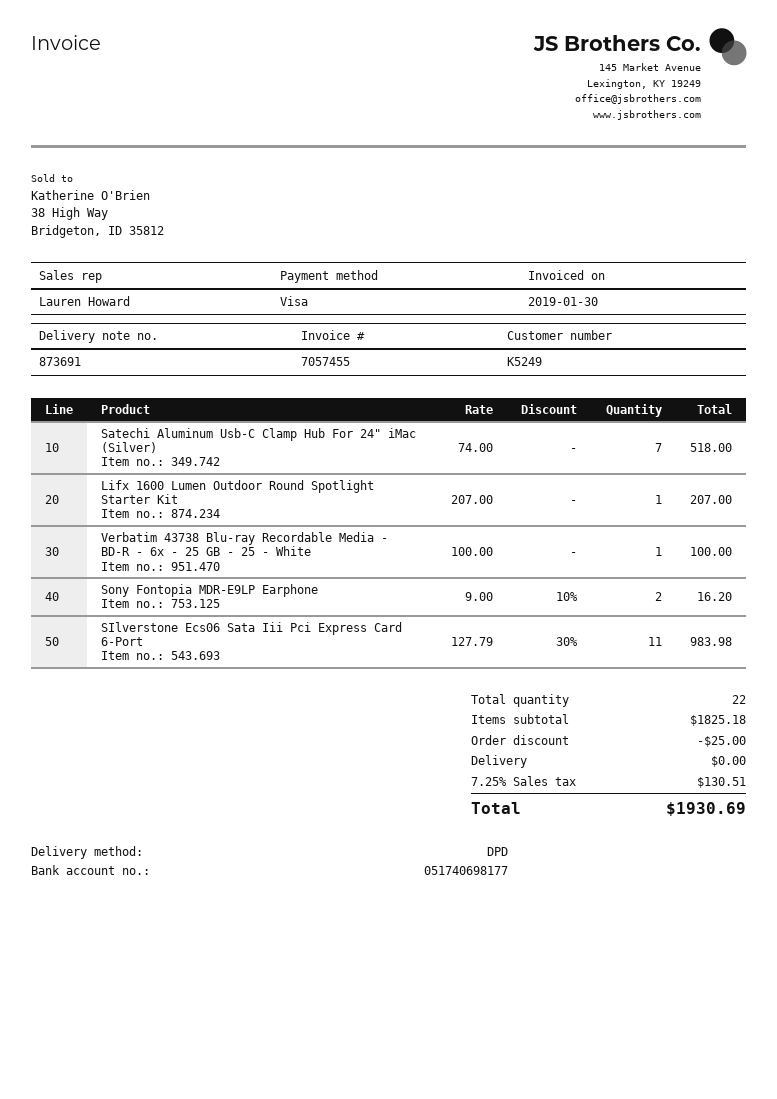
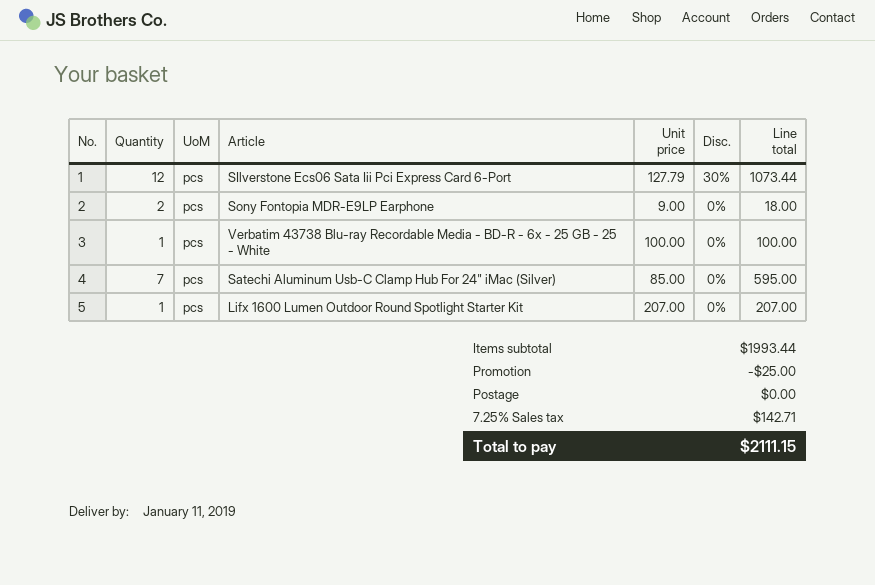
Satechi Aluminum Usb-C Clamp Hub For 24" iMac (Silver): 7 x 74.00 = 518.00 -> 7 x 85.00 = 595.00
Sony Fontopia MDR-E9LP Earphone: 2 x 9.00 - 10% = 16.20 -> 2 x 9.00 = 18.00
SIlverstone Ecs06 Sata Iii Pci Express Card 6-Port: 11 x 127.79 - 30% = 983.98 -> 12 x 127.79 - 30% = 1073.44
subtotal: 1825.18 -> 1993.44
tax: 7.25% = 130.51 -> 7.25% = 142.71
total: 1930.69 -> 2111.15

